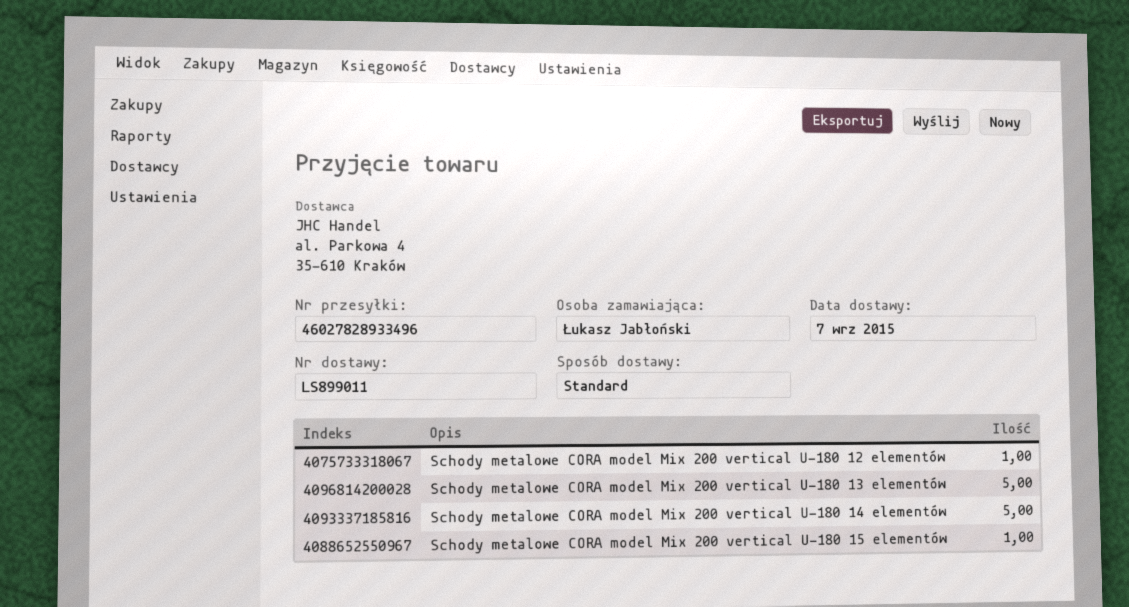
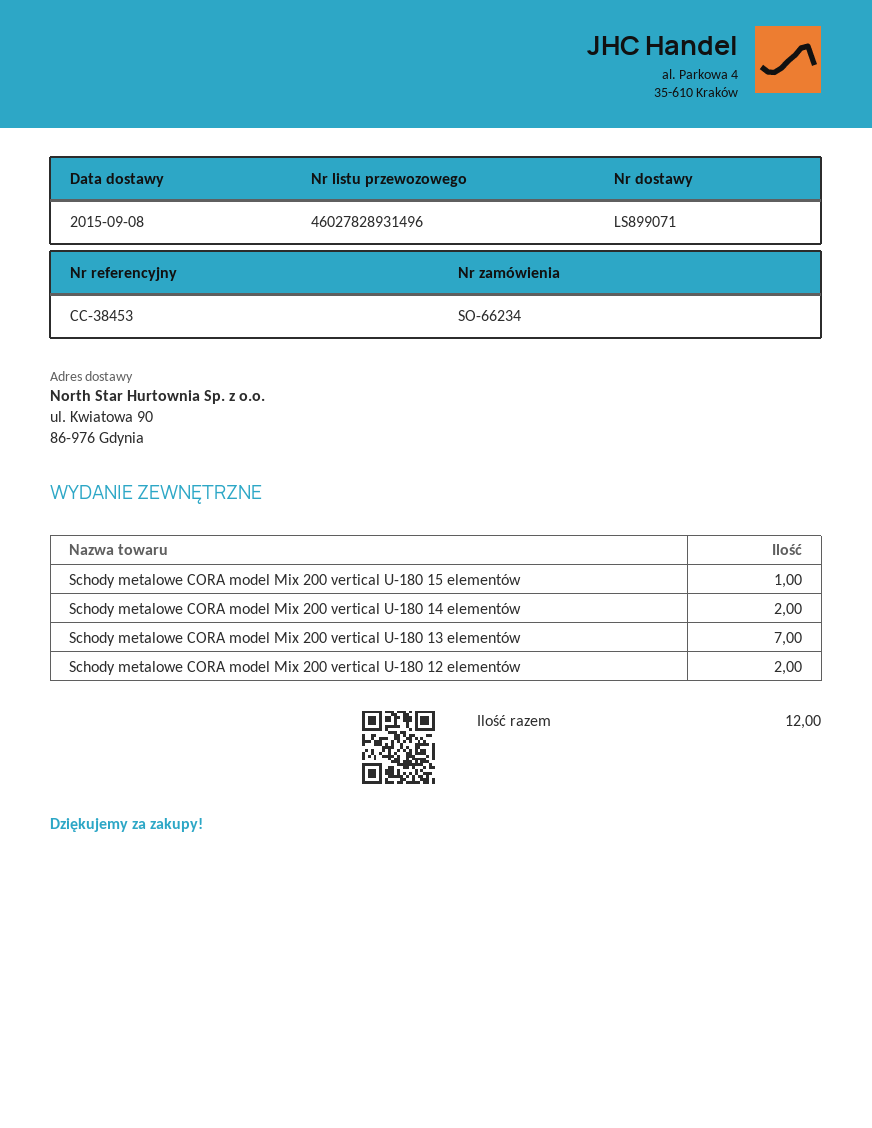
delivery note number: LS899011 -> LS899071
delivery date: 2015-09-07 -> 2015-09-08
tracking number: 46027828933496 -> 46027828931496
Schody metalowe CORA model Mix 200 vertical U-180 12 elementów: 1 -> 2
Schody metalowe CORA model Mix 200 vertical U-180 13 elementów: 5 -> 7
Schody metalowe CORA model Mix 200 vertical U-180 14 elementów: 5 -> 2

